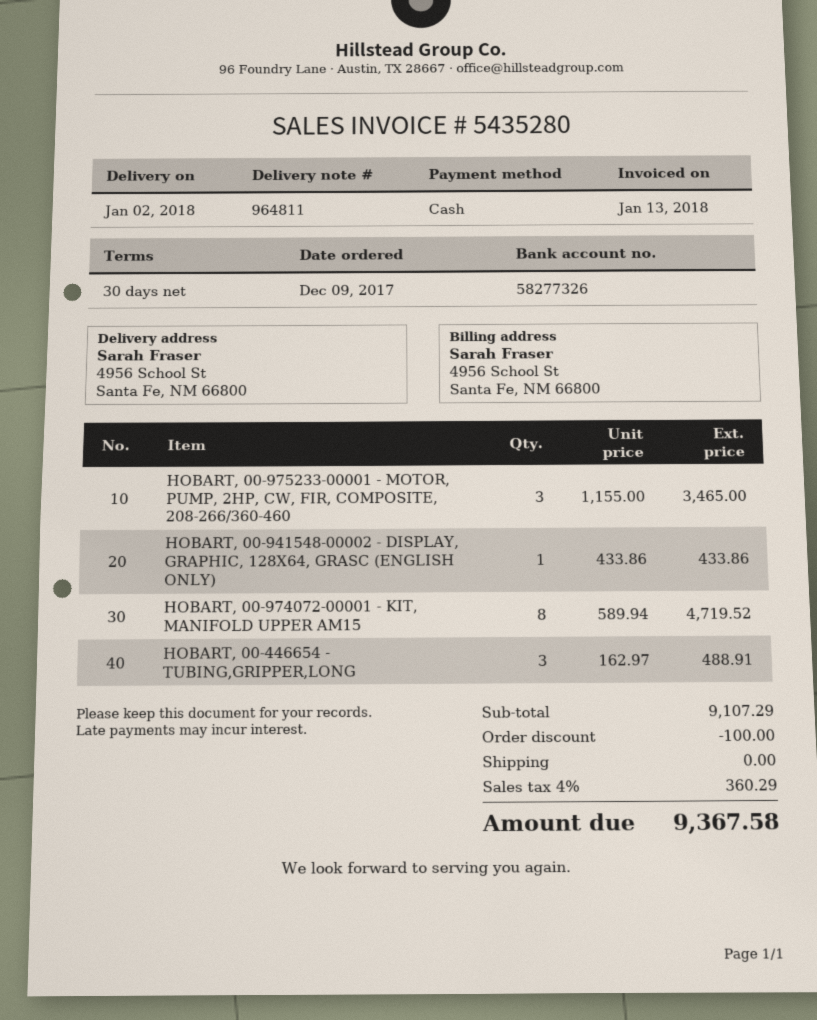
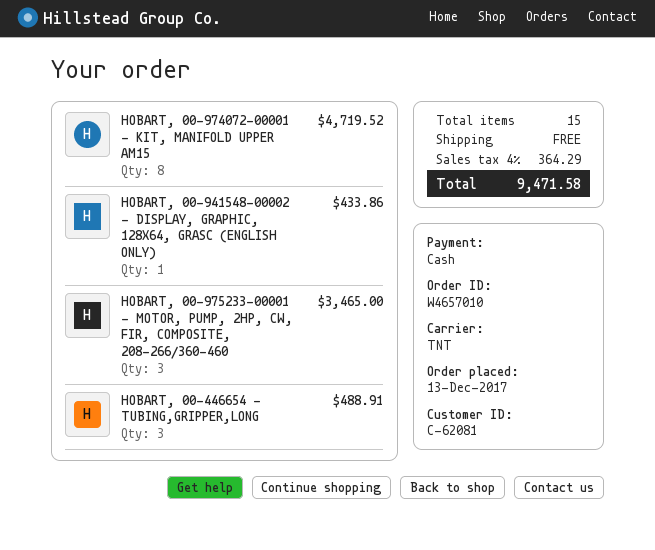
order date: 2017-12-09 -> 2017-12-13
discount: 100.00 -> none
tax: 4% = 360.29 -> 4% = 364.29
total: 9367.58 -> 9471.58

